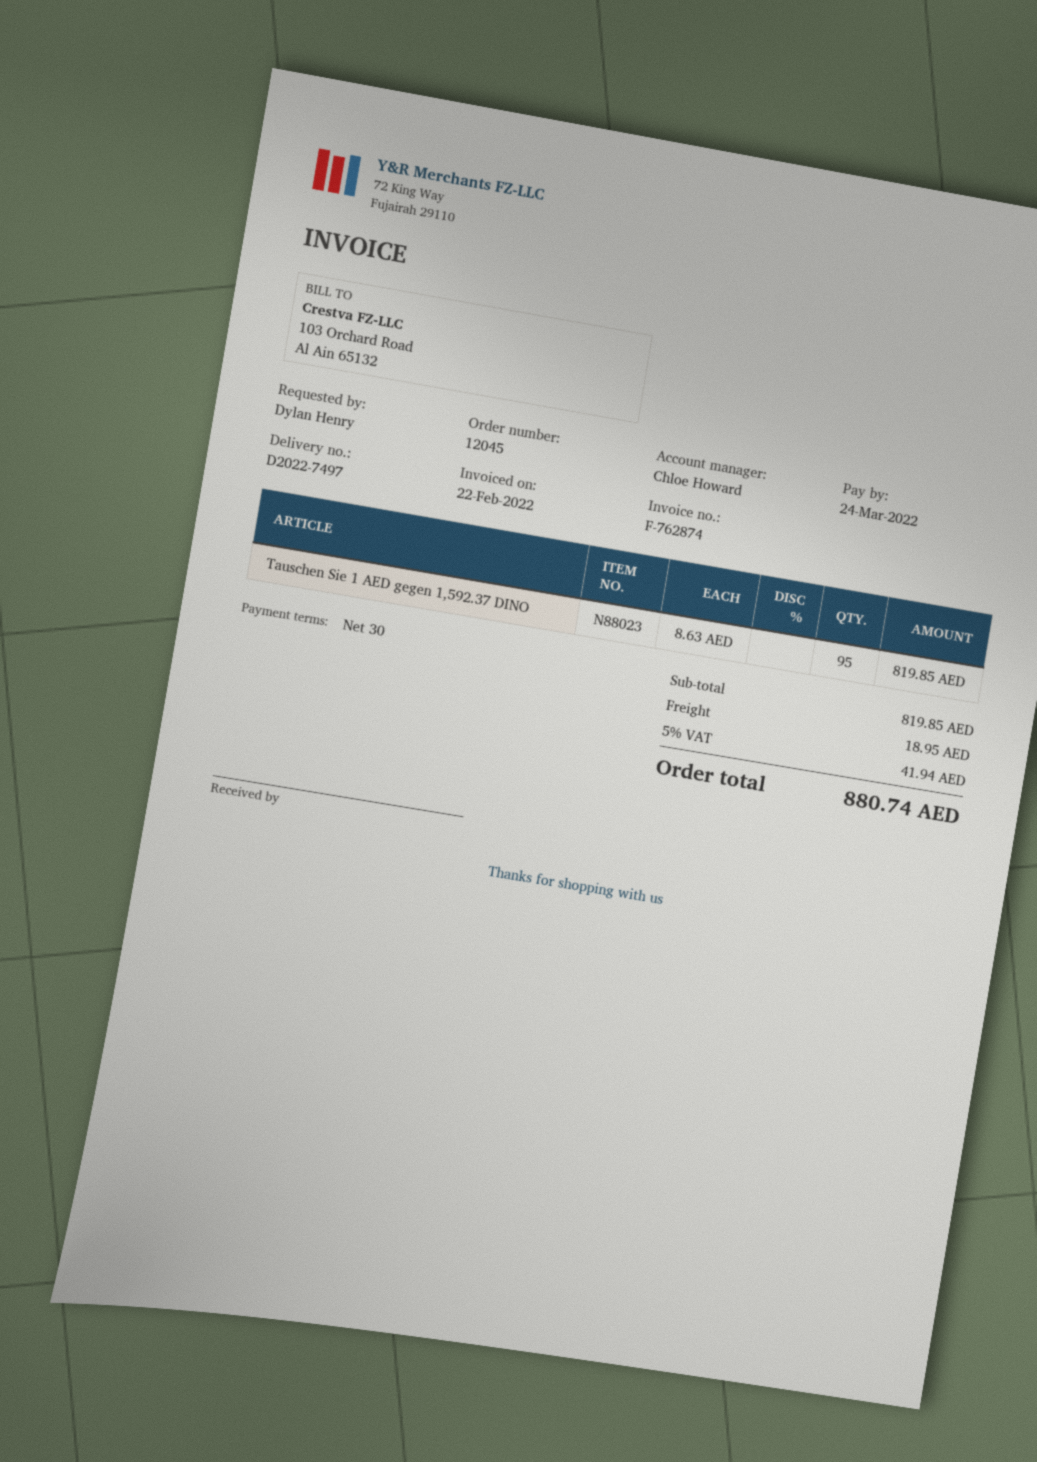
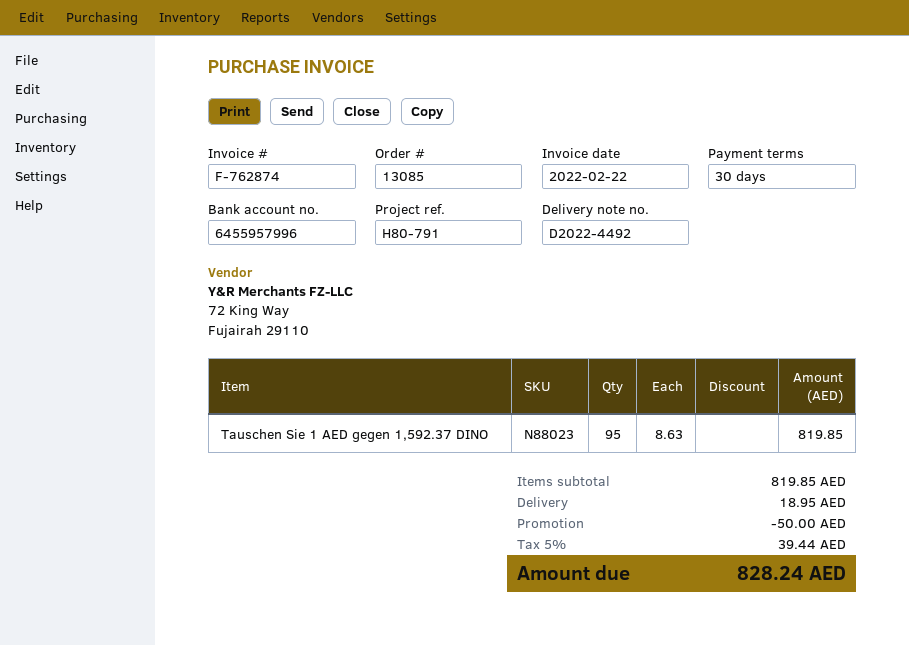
order number: 12045 -> 13085
delivery note number: D2022-7497 -> D2022-4492
discount: none -> 50.00
tax: 5% = 41.94 -> 5% = 39.44
total: 880.74 -> 828.24

